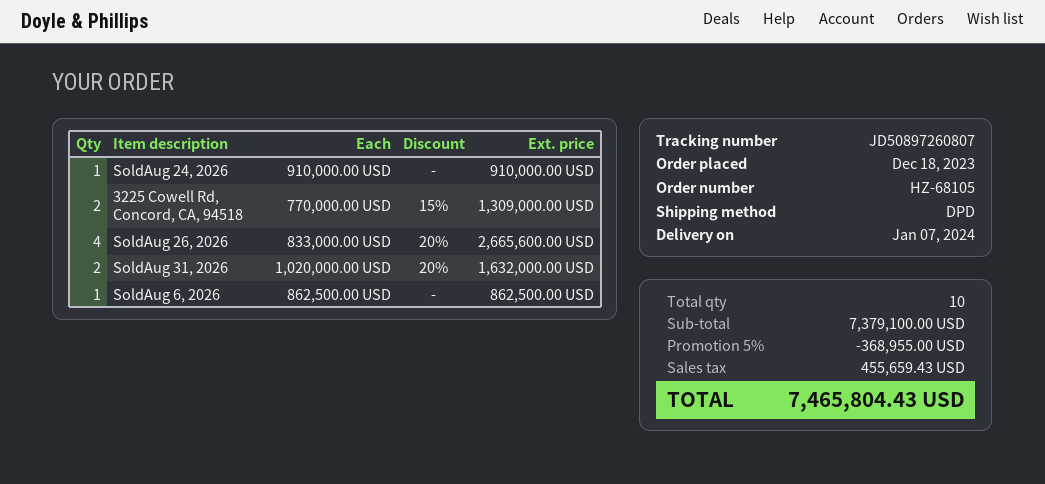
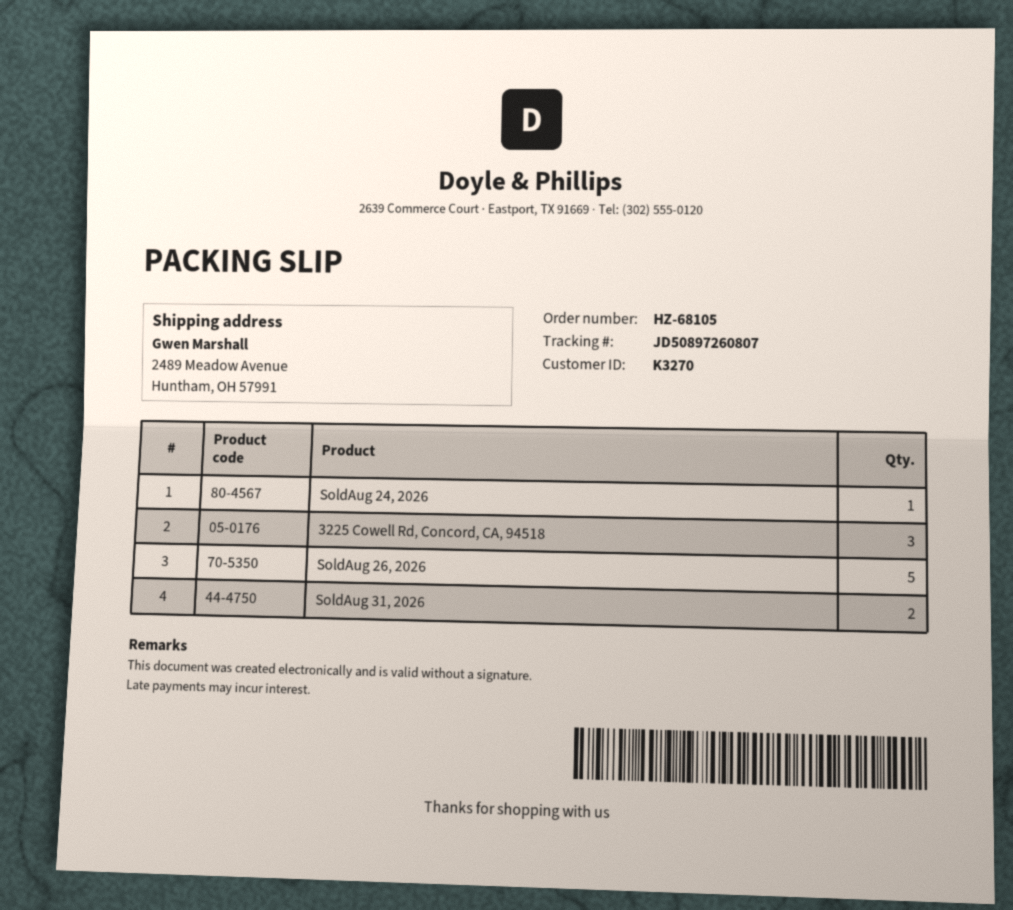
3225 Cowell Rd, Concord, CA, 94518: 2 -> 3
SoldAug 26, 2026: 4 -> 5
SoldAug 6, 2026: 1 -> none

